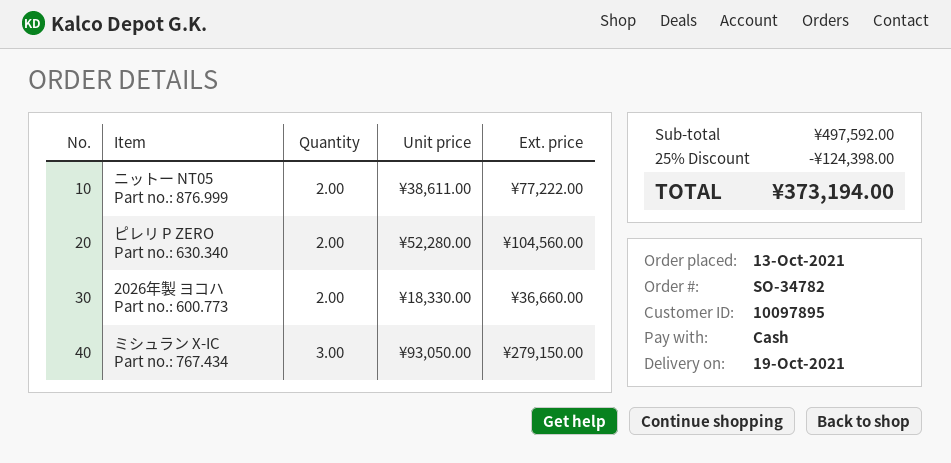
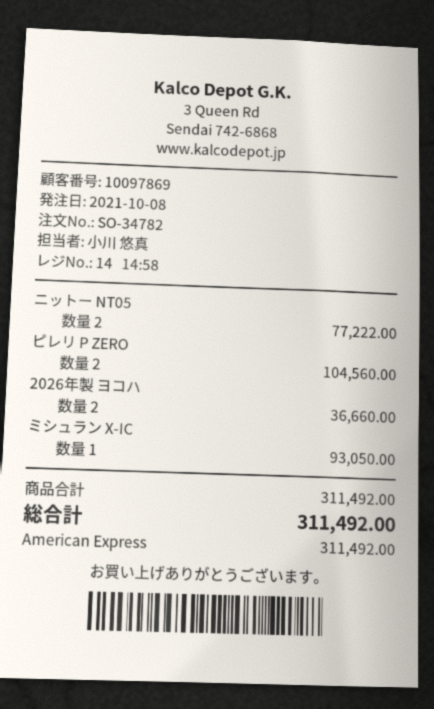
order date: 2021-10-13 -> 2021-10-08
customer number: 10097895 -> 10097869
payment method: cash -> American Express
ミシュラン X-IC: 3 for 279150.00 -> 1 for 93050.00
subtotal: 497592.00 -> 311492.00
discount: 25% = 124398.00 -> none
total: 373194.00 -> 311492.00

